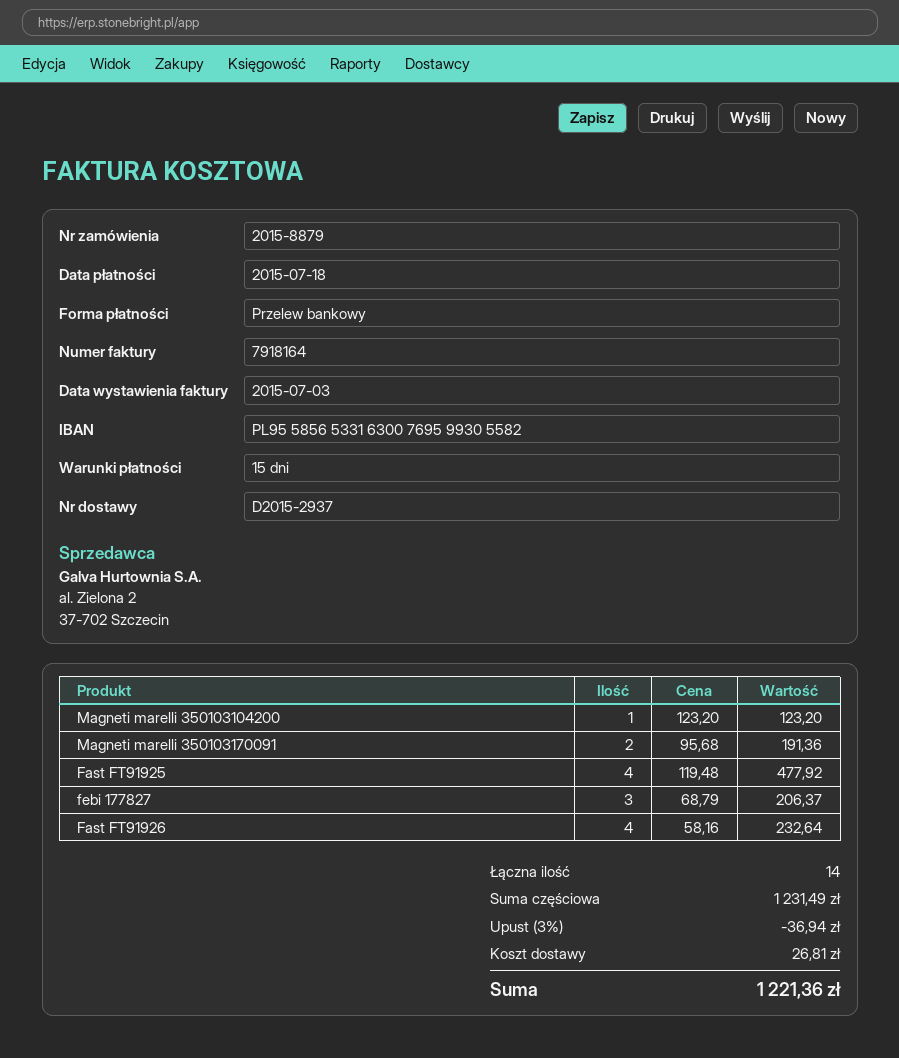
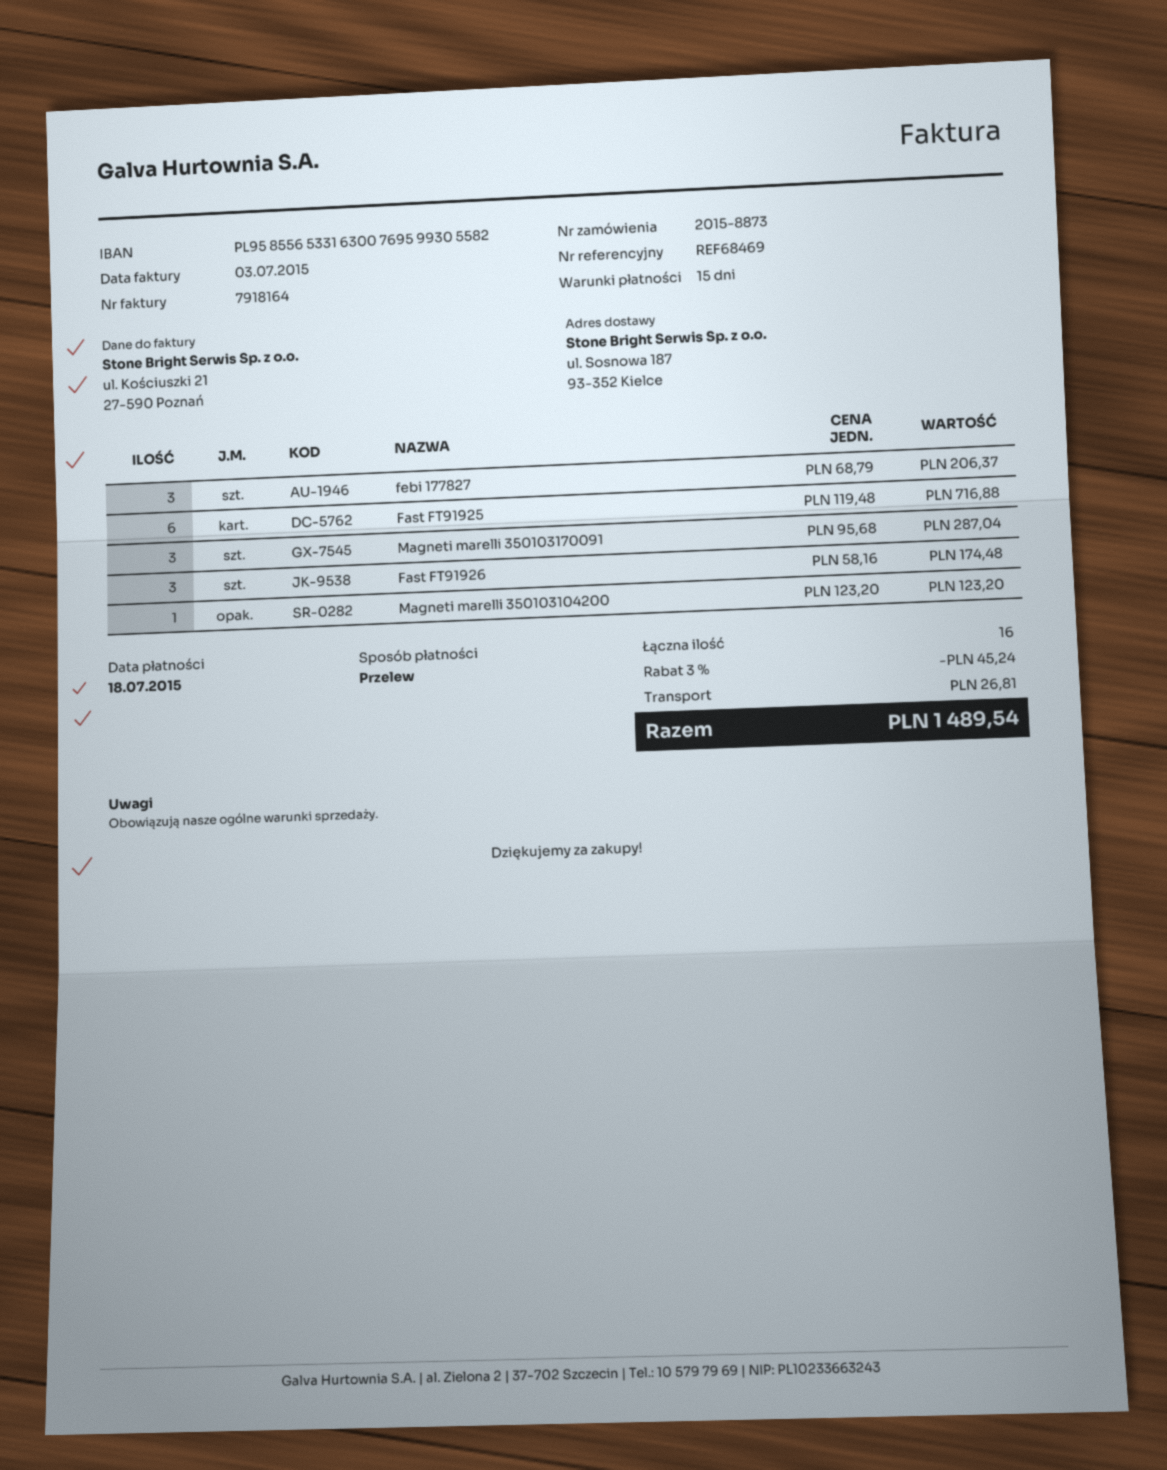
order number: 2015-8879 -> 2015-8873
bank account: PL95585653316300769599305582 -> PL95855653316300769599305582
Magneti marelli 350103170091: 2 x 95.68 = 191.36 -> 3 x 95.68 = 287.04
Fast FT91925: 4 x 119.48 = 477.92 -> 6 x 119.48 = 716.88
Fast FT91926: 4 x 58.16 = 232.64 -> 3 x 58.16 = 174.48
total quantity: 14 -> 16
discount: 3% = 36.94 -> 3% = 45.24
total: 1221.36 -> 1489.54

